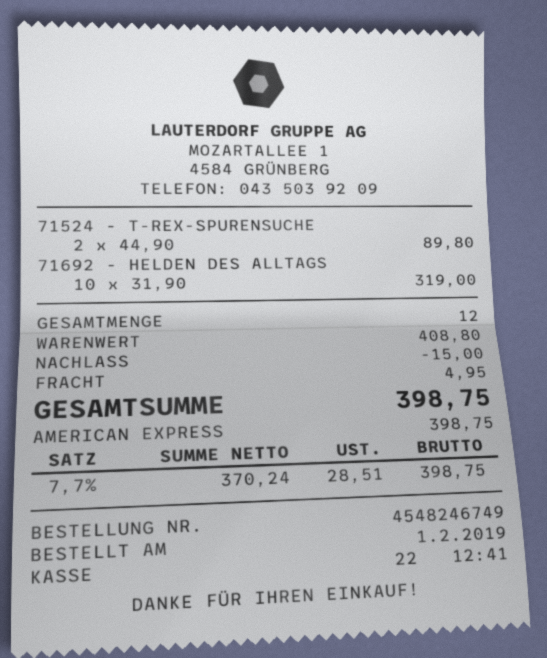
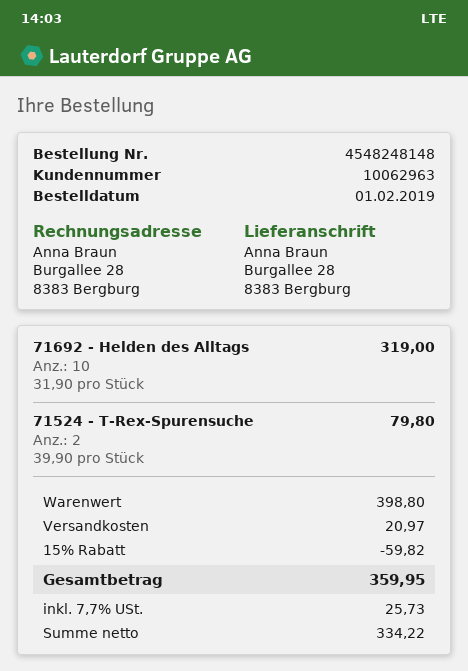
order number: 4548246749 -> 4548248148
71524 - T-REX-SPURENSUCHE: 2 x 44.90 = 89.80 -> 2 x 39.90 = 79.80
subtotal: 408.80 -> 398.80
discount: 15.00 -> 59.82
shipping: 4.95 -> 20.97
net: 370.24 -> 334.22
tax: 7.7% = 28.51 -> 7.7% = 25.73
total: 398.75 -> 359.95

